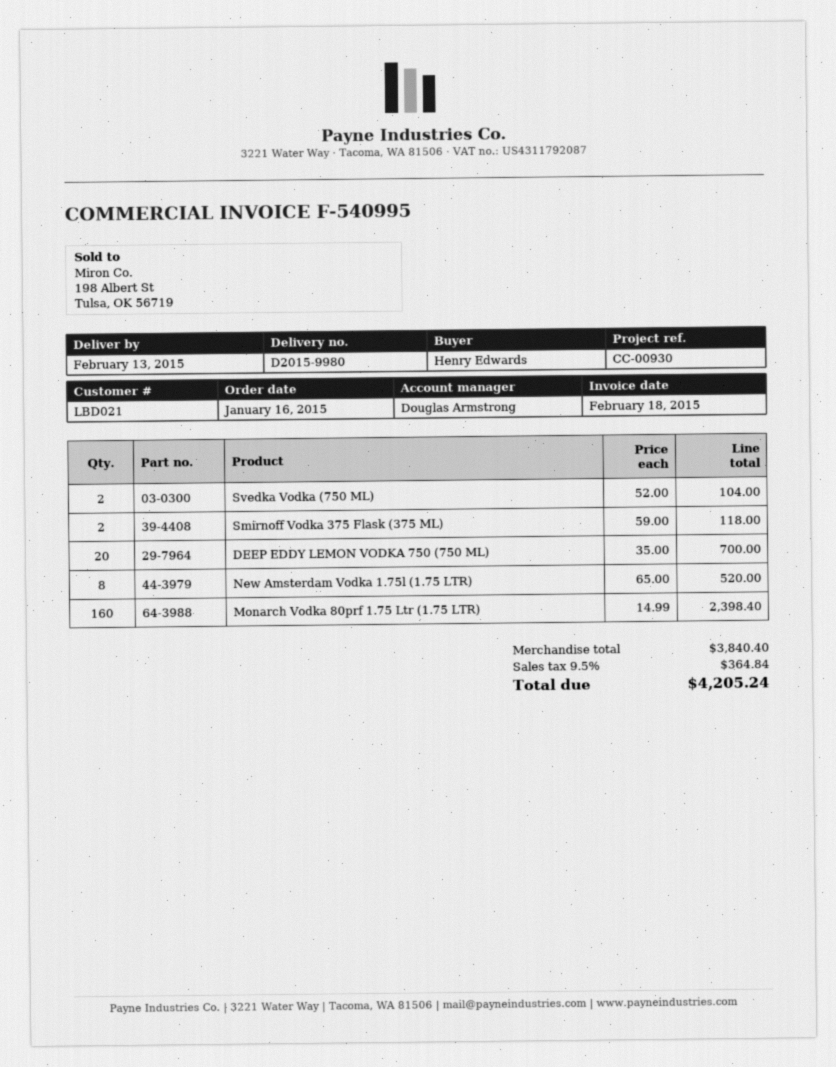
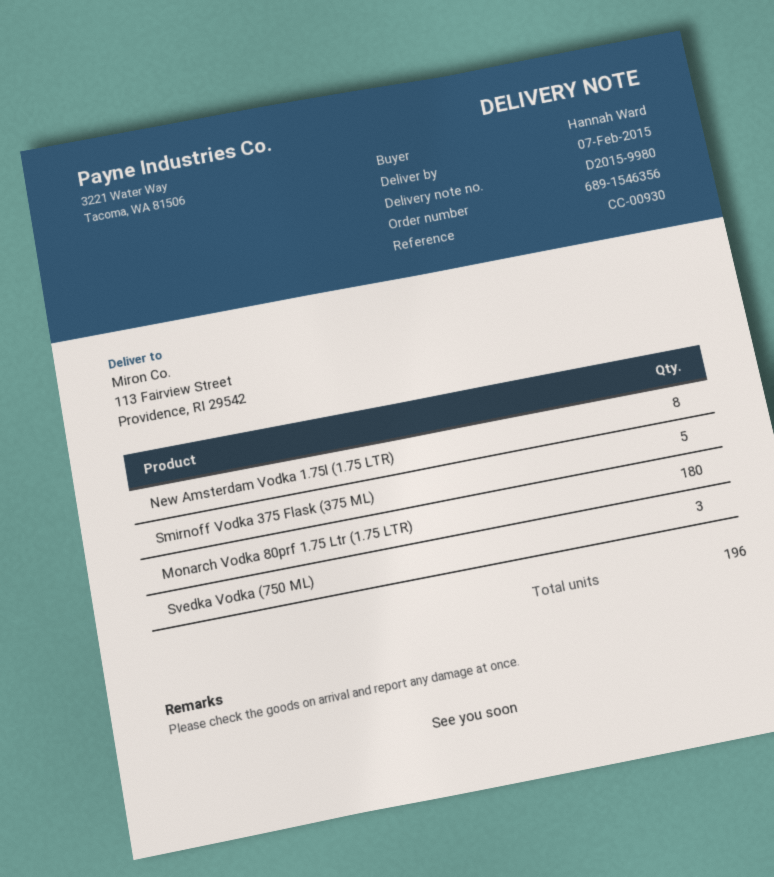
delivery date: 2015-02-13 -> 2015-02-07
ordered by: Henry Edwards -> Hannah Ward
Svedka Vodka (750 ML): 2 -> 3
Smirnoff Vodka 375 Flask (375 ML): 2 -> 5
DEEP EDDY LEMON VODKA 750 (750 ML): 20 -> none
Monarch Vodka 80prf 1.75 Ltr (1.75 LTR): 160 -> 180

